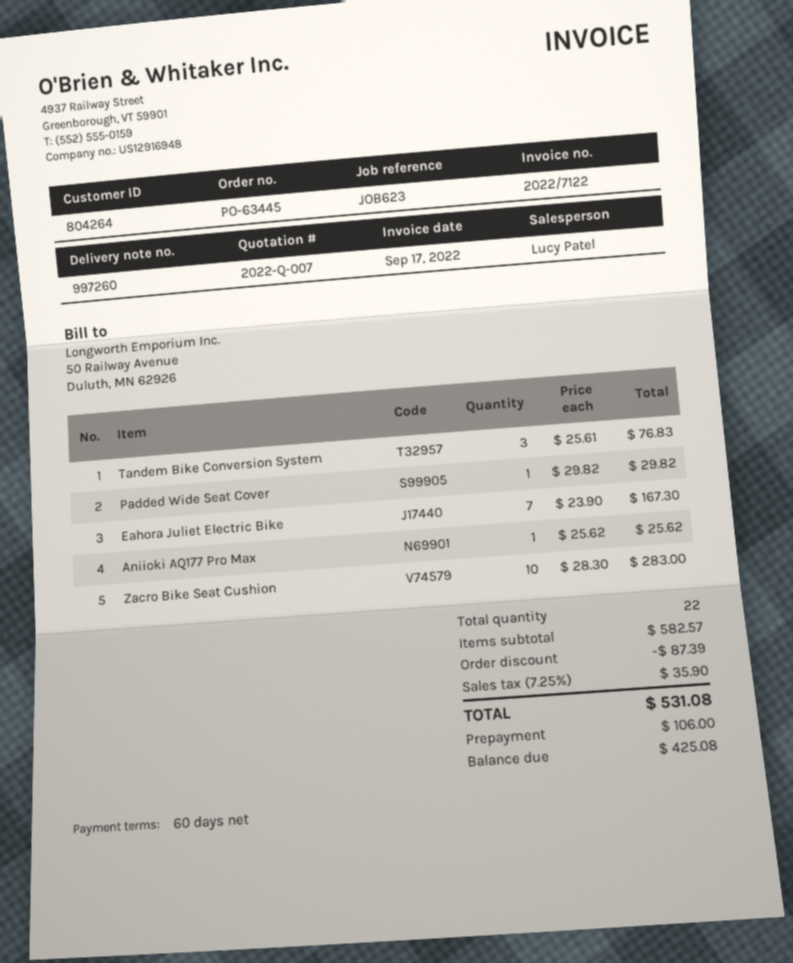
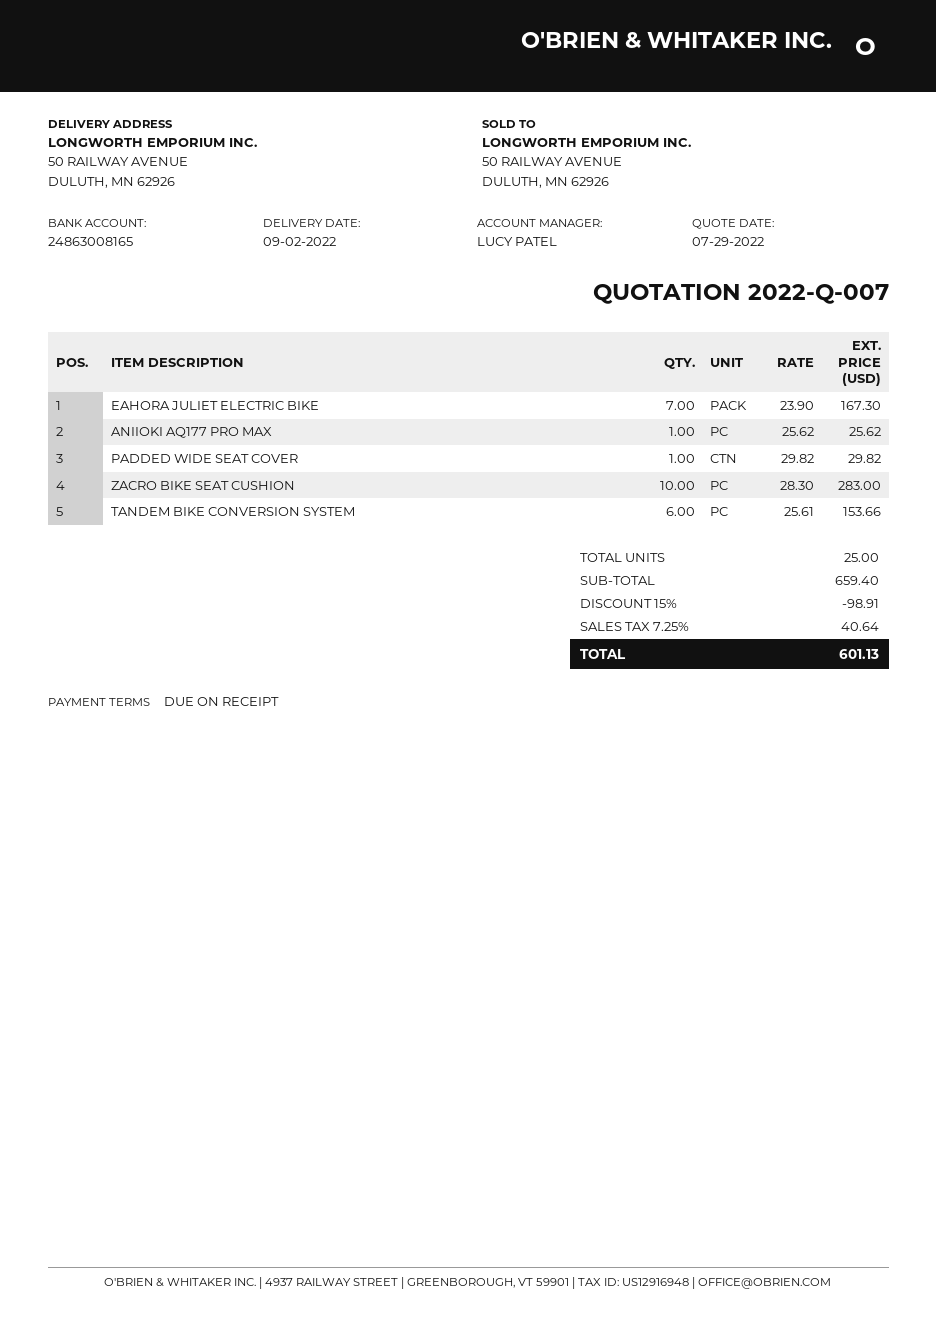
payment terms: 60 days -> on receipt
Tandem Bike Conversion System: 3 x 25.61 = 76.83 -> 6 x 25.61 = 153.66
total quantity: 22 -> 25
subtotal: 582.57 -> 659.40
discount: 87.39 -> 98.91
tax: 7.25% = 35.90 -> 7.25% = 40.64
total: 531.08 -> 601.13

